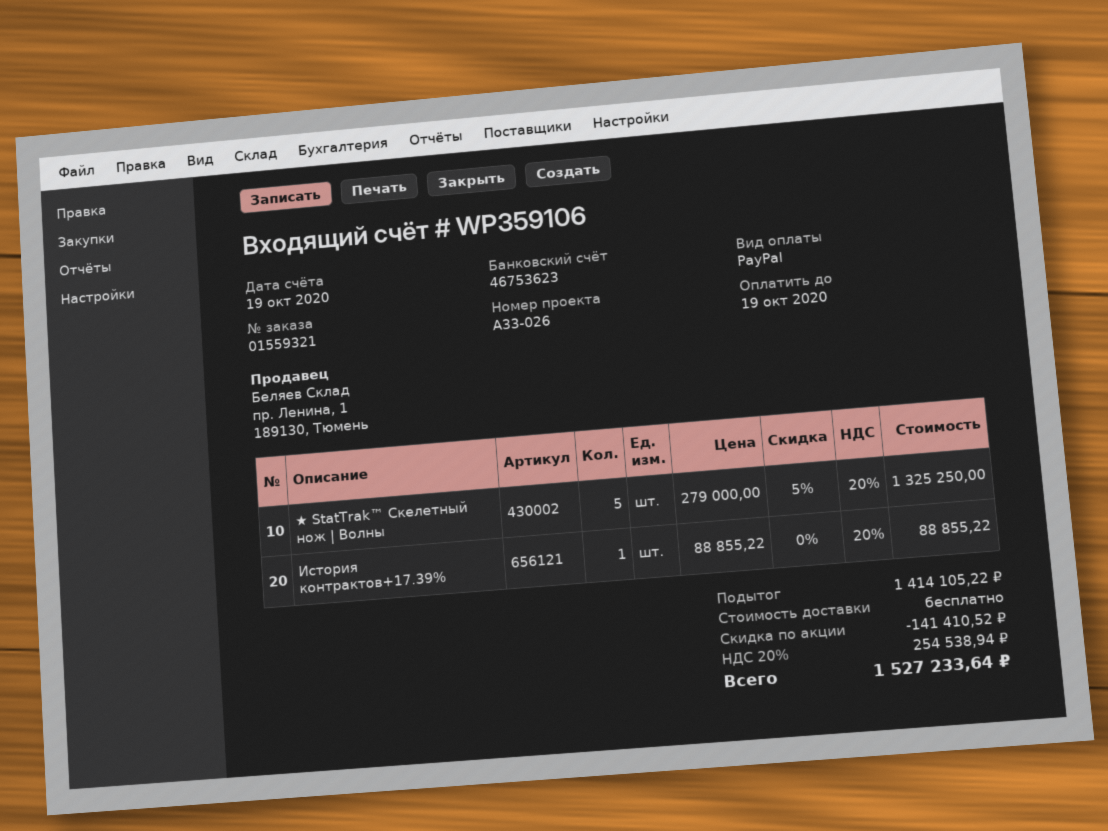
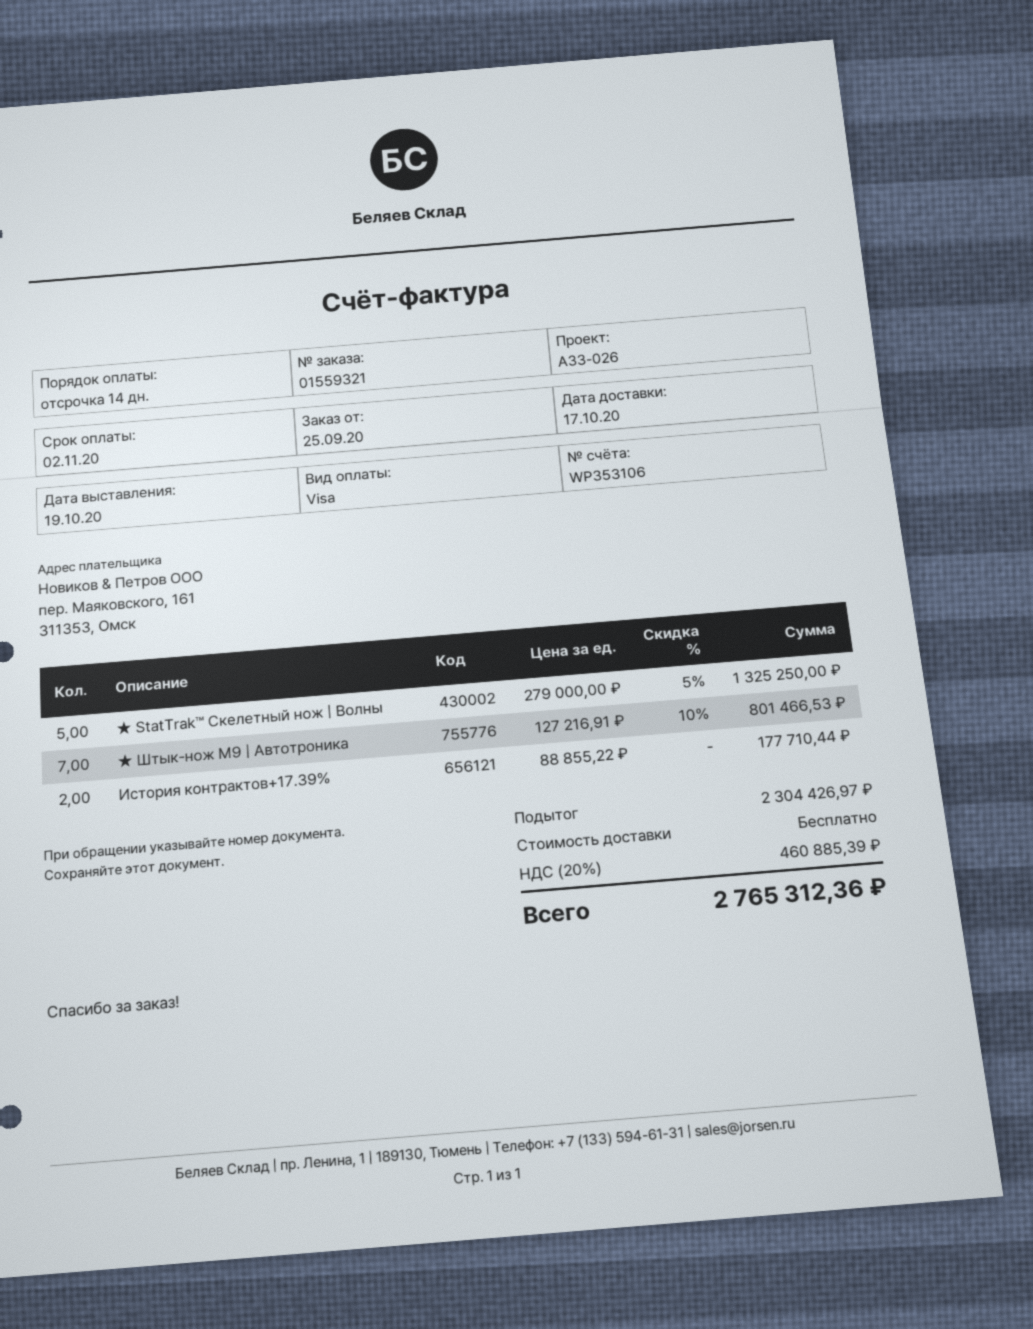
invoice number: WP359106 -> WP353106
due date: 2020-10-19 -> 2020-11-02
payment method: PayPal -> Visa
История контрактов+17.39%: 1 x 88855.22 = 88855.22 -> 2 x 88855.22 = 177710.44
★ Штык-нож M9 | Автотроника: none -> 7 x 127216.91 - 10% = 801466.53
subtotal: 1414105.22 -> 2304426.97
discount: 141410.52 -> none
tax: 20% = 254538.94 -> 20% = 460885.39
total: 1527233.64 -> 2765312.36

